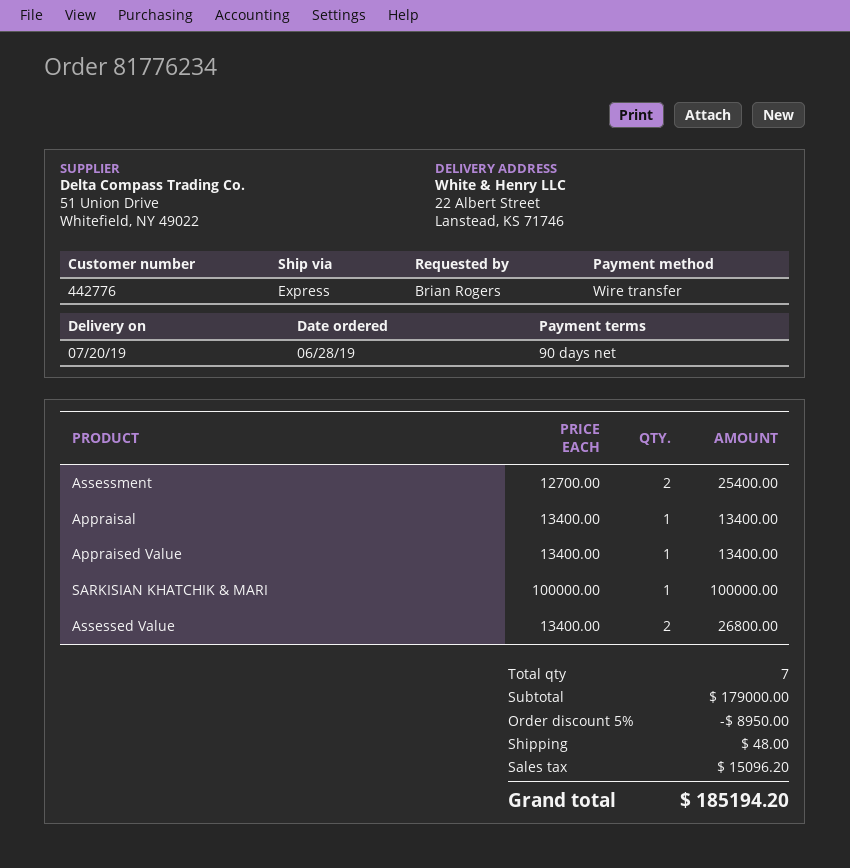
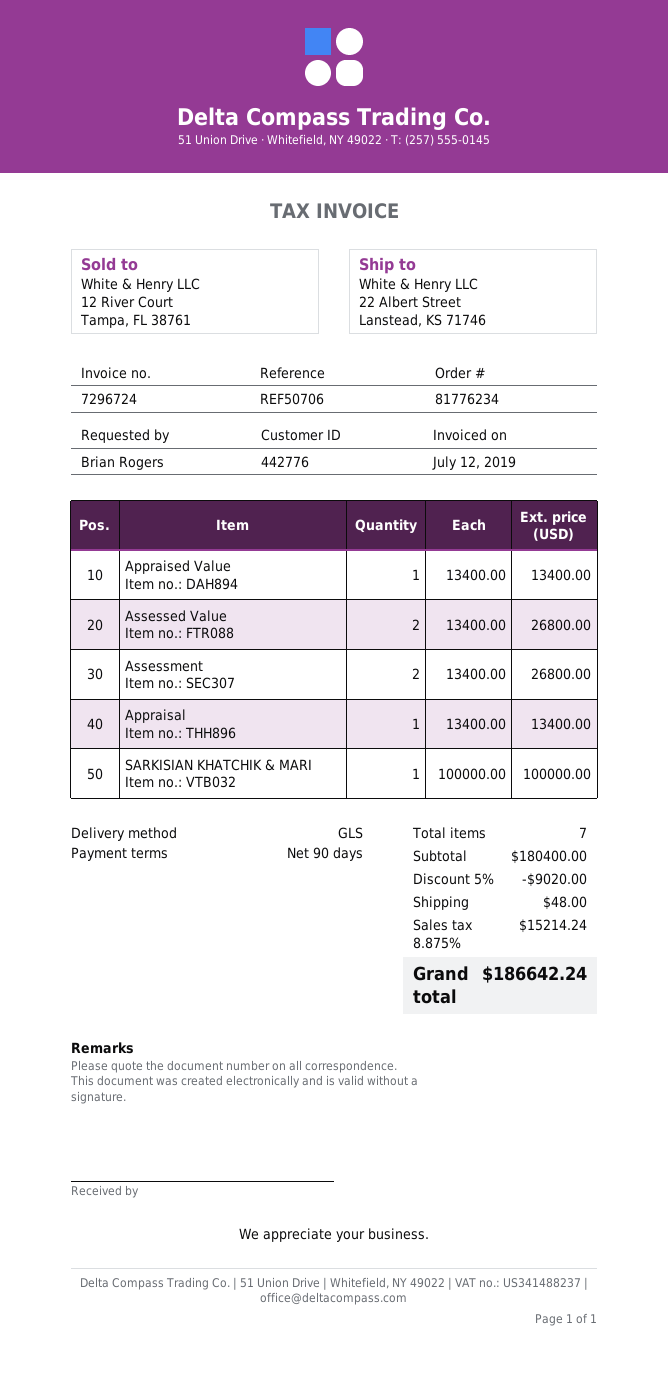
shipping method: express -> GLS
Assessment: 2 x 12700.00 = 25400.00 -> 2 x 13400.00 = 26800.00
subtotal: 179000.00 -> 180400.00
discount: 5% = 8950.00 -> 5% = 9020.00
tax: 15096.20 -> 15214.24
total: 185194.20 -> 186642.24

